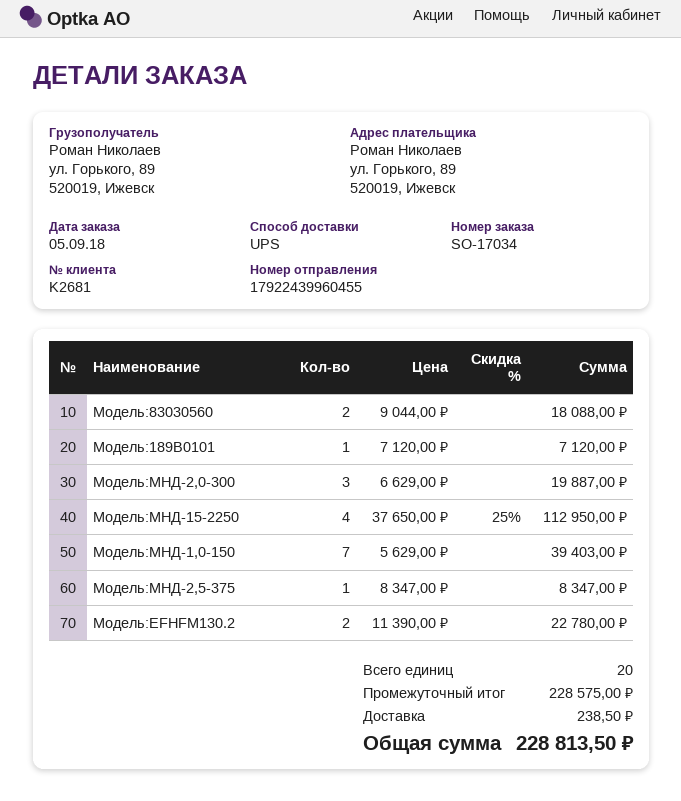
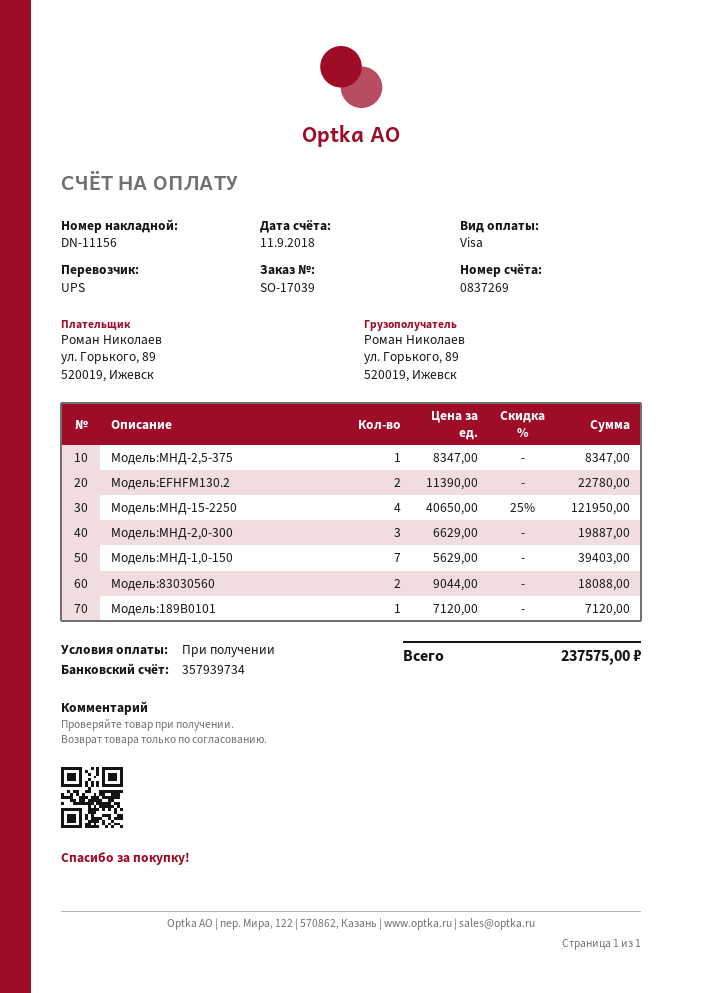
order number: SO-17034 -> SO-17039
Модель:МНД-15-2250: 4 x 37650.00 - 25% = 112950.00 -> 4 x 40650.00 - 25% = 121950.00
shipping: 238.50 -> none
total: 228813.50 -> 237575.00

